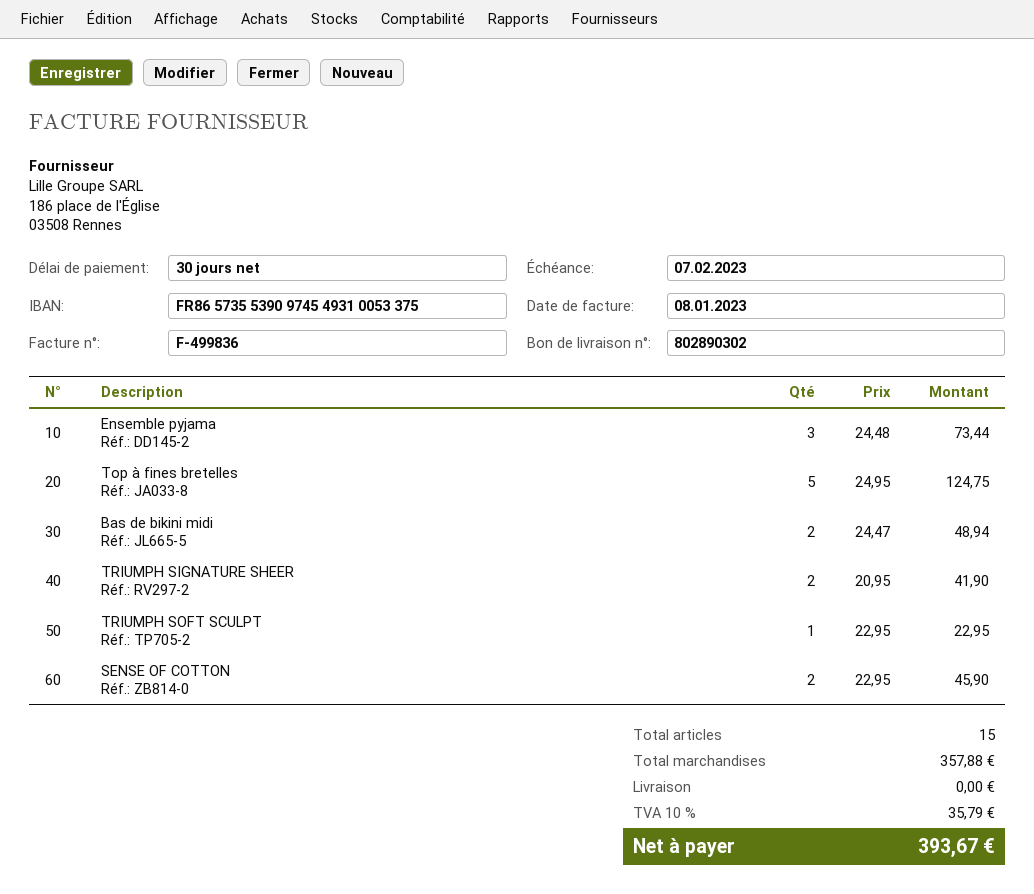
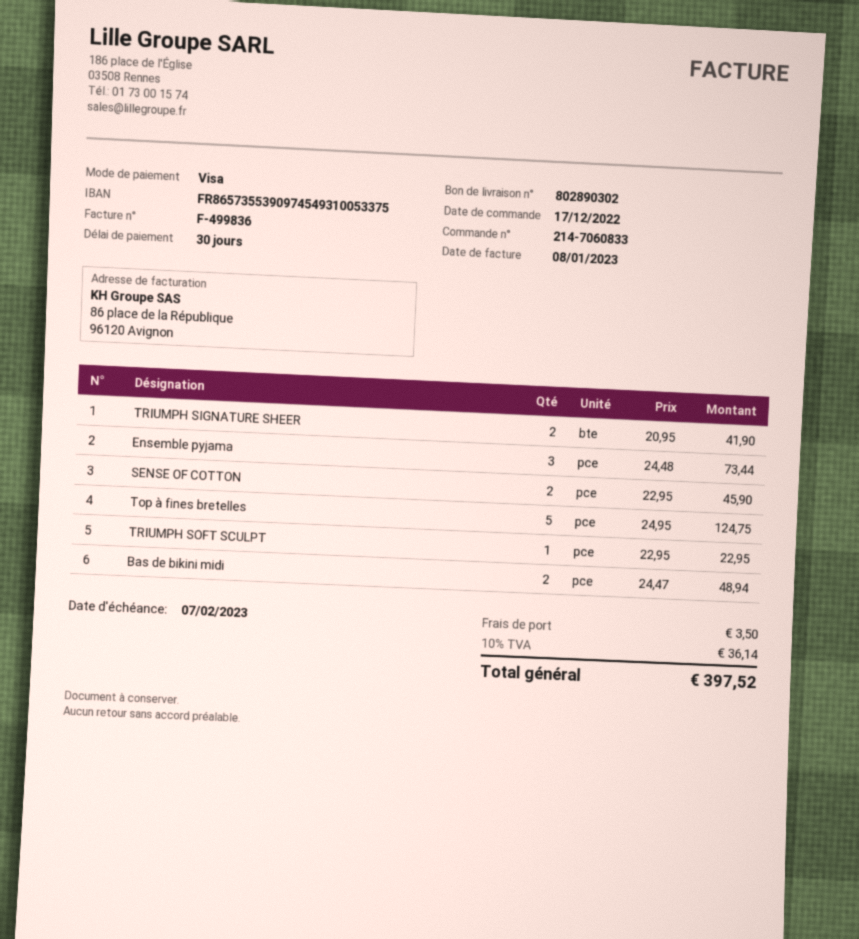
shipping: 0.00 -> 3.50
tax: 10% = 35.79 -> 10% = 36.14
total: 393.67 -> 397.52

